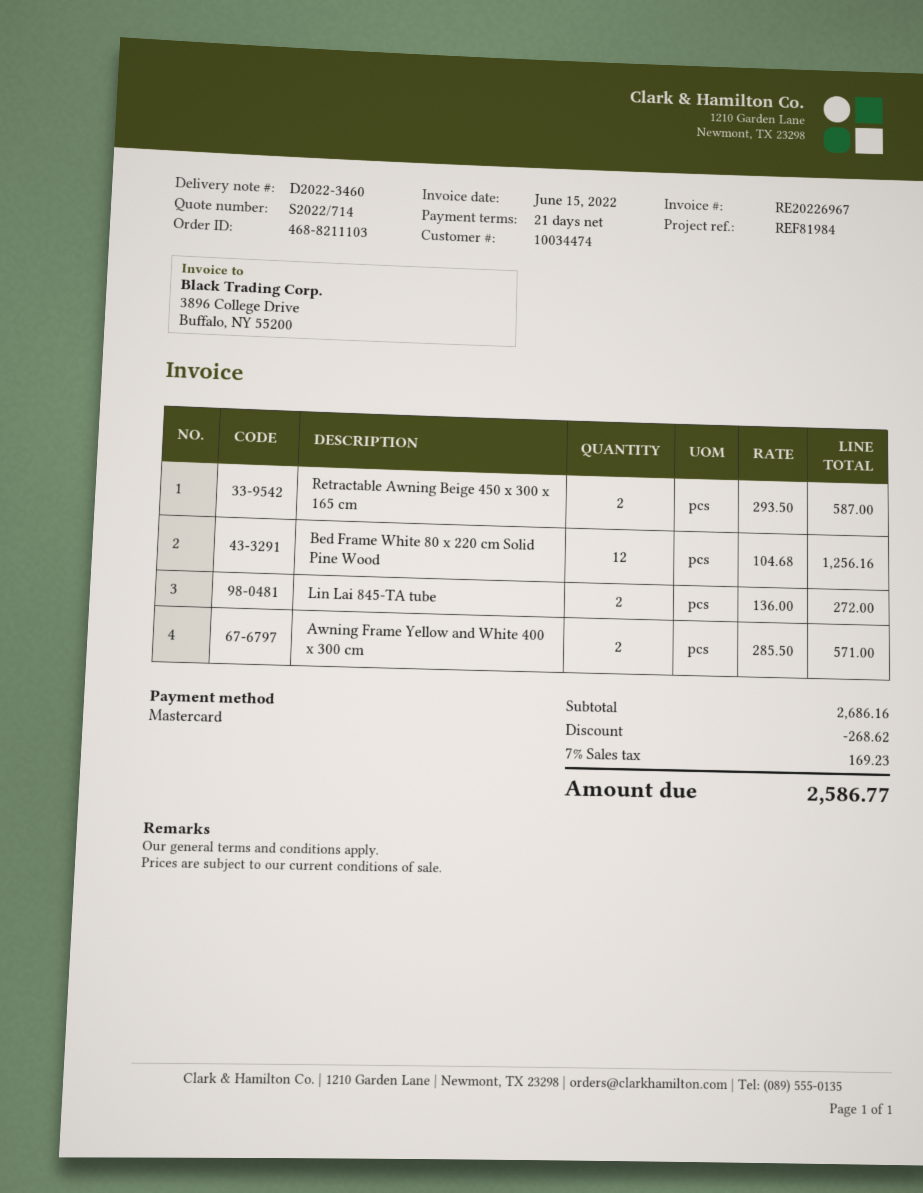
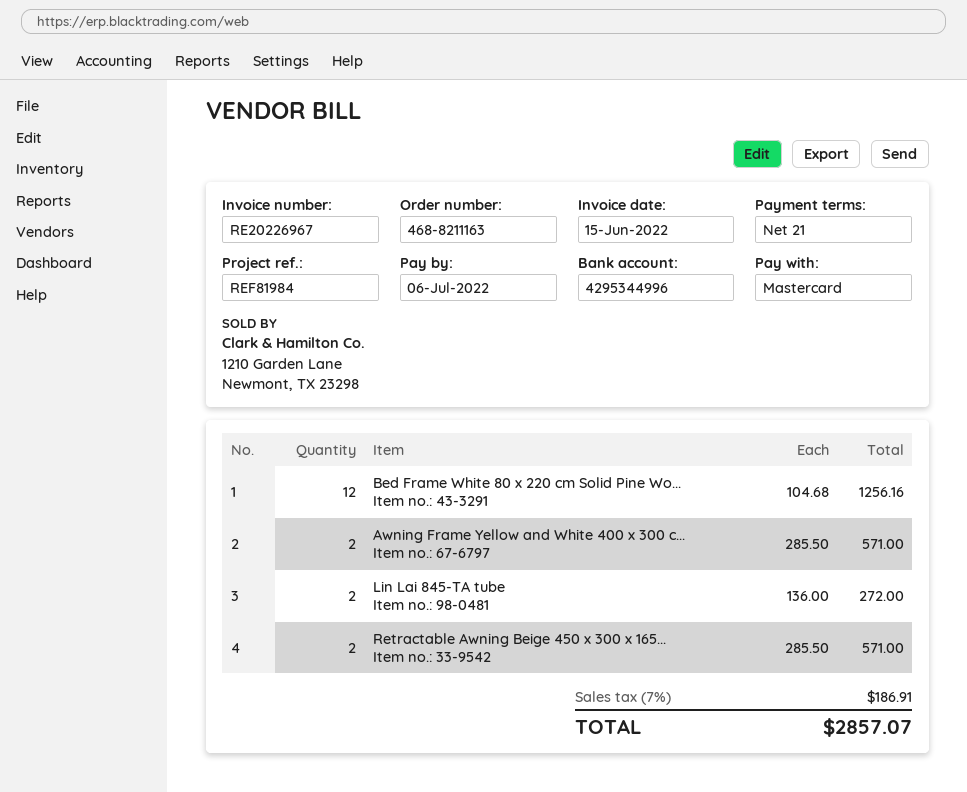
order number: 468-8211103 -> 468-8211163
Retractable Awning Beige 450 x 300 x 165 cm: 2 x 293.50 = 587.00 -> 2 x 285.50 = 571.00
discount: 268.62 -> none
tax: 7% = 169.23 -> 7% = 186.91
total: 2586.77 -> 2857.07

